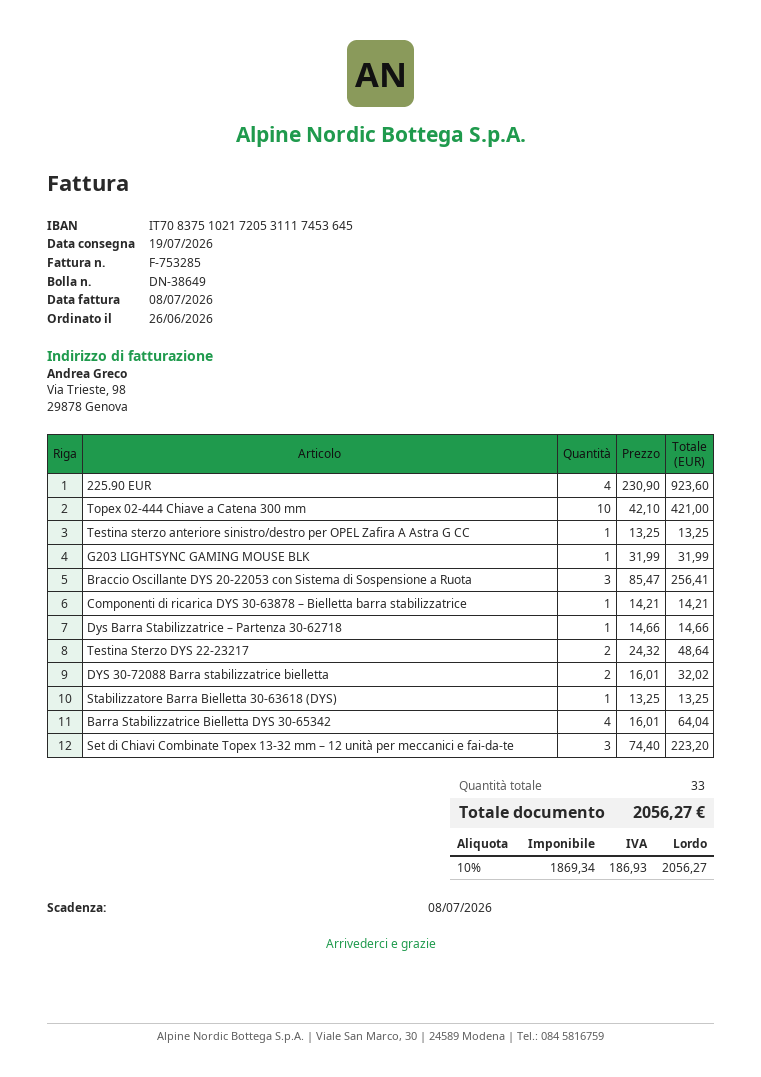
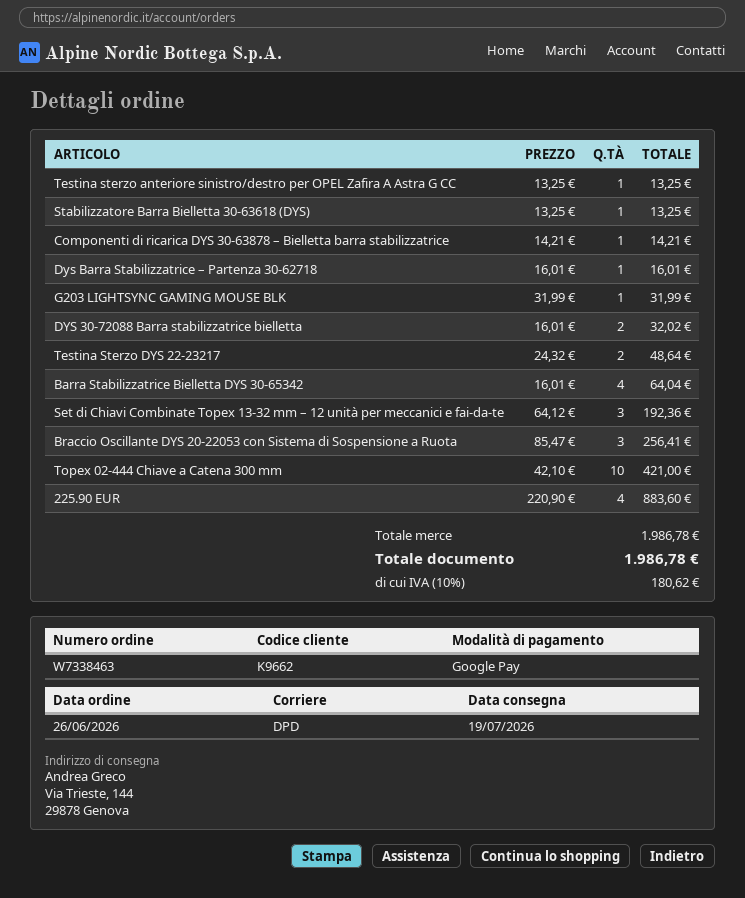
225.90 EUR: 4 x 230.90 = 923.60 -> 4 x 220.90 = 883.60
Dys Barra Stabilizzatrice – Partenza 30‑62718: 1 x 14.66 = 14.66 -> 1 x 16.01 = 16.01
Set di Chiavi Combinate Topex 13‑32 mm – 12 unità per meccanici e fai‑da‑te: 3 x 74.40 = 223.20 -> 3 x 64.12 = 192.36
tax: 10% = 186.93 -> 10% = 180.62
total: 2056.27 -> 1986.78

